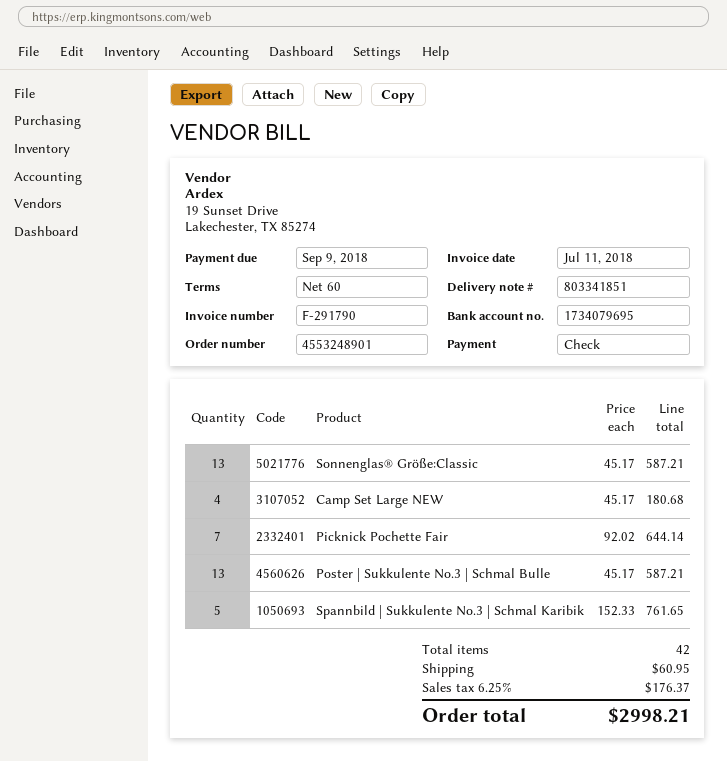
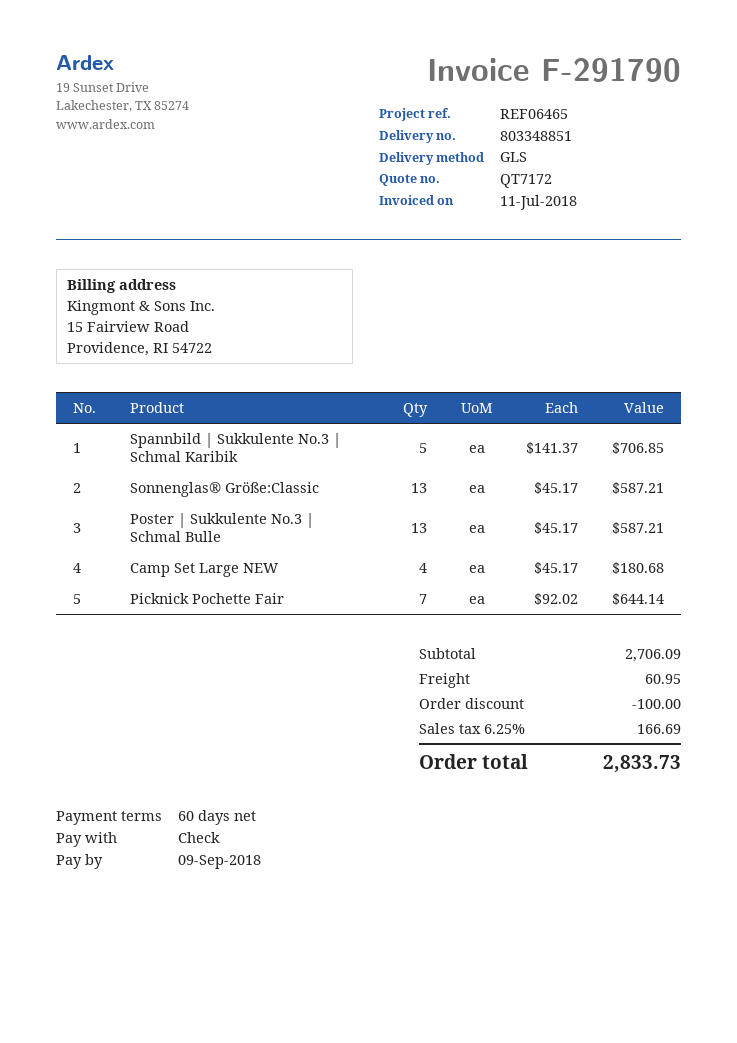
delivery note number: 803341851 -> 803348851
Spannbild | Sukkulente No.3 | Schmal Karibik: 5 x 152.33 = 761.65 -> 5 x 141.37 = 706.85
discount: none -> 100.00
tax: 6.25% = 176.37 -> 6.25% = 166.69
total: 2998.21 -> 2833.73

